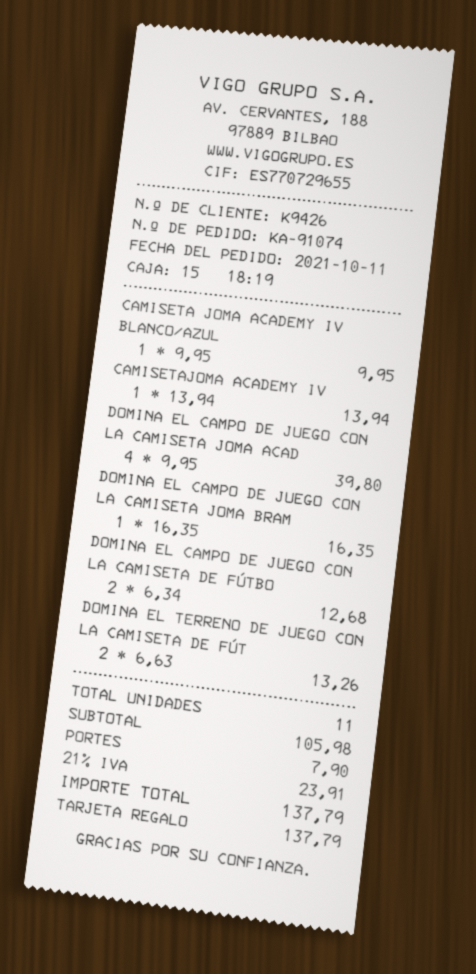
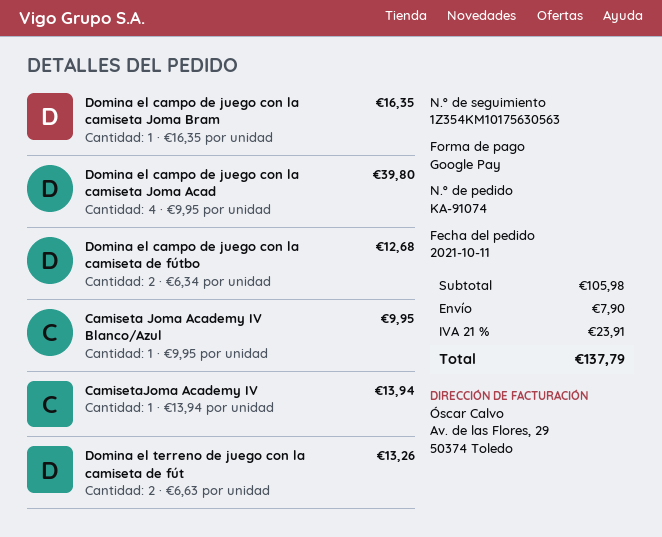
payment method: gift card -> Google Pay

